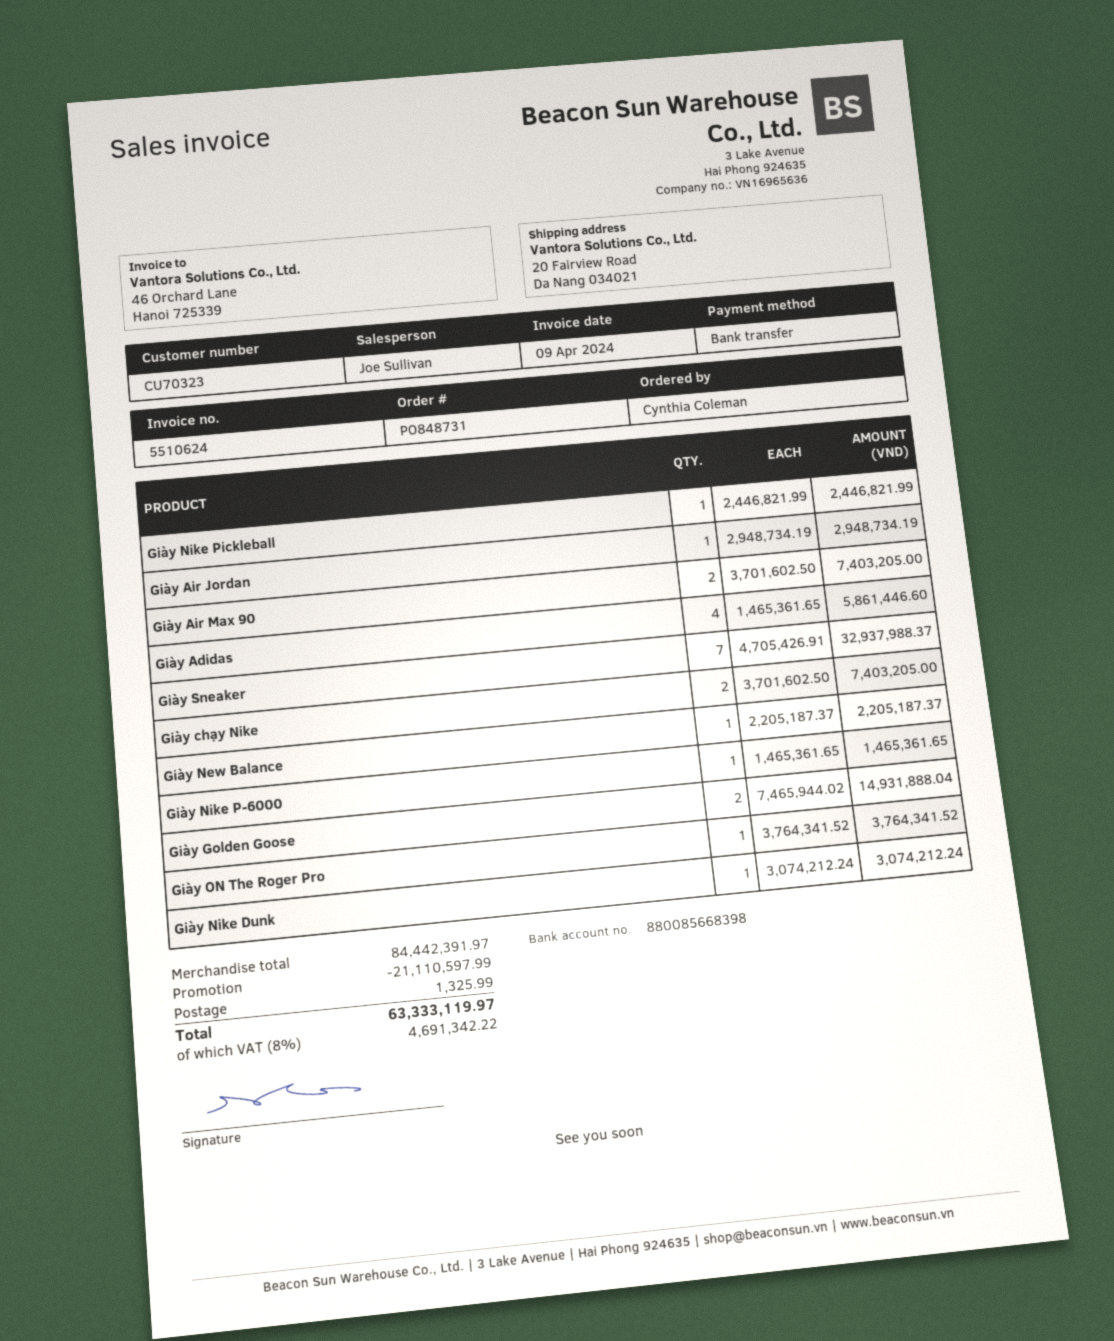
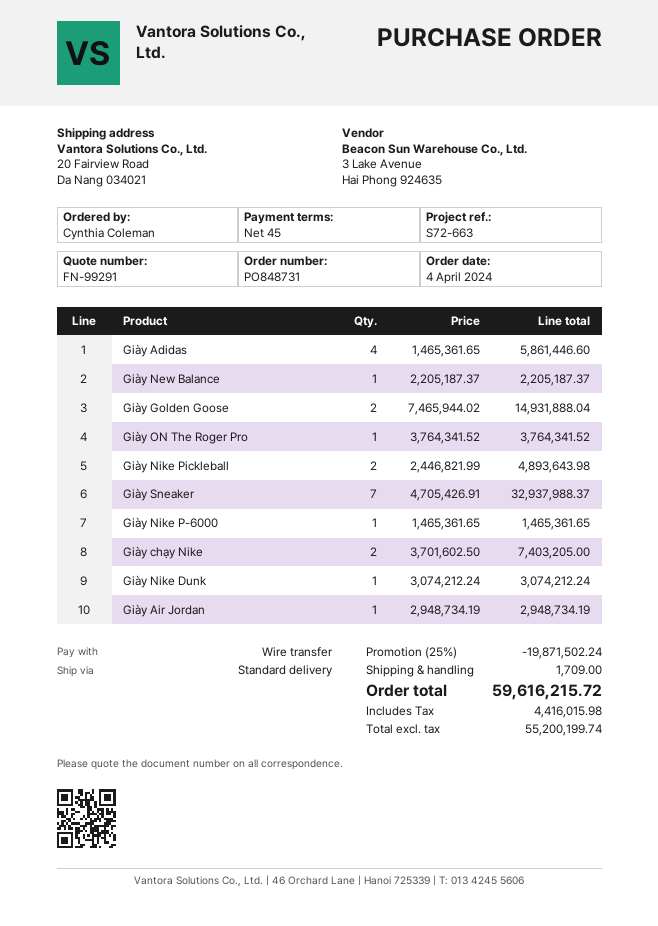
Giày Nike Pickleball: 1 x 2446821.99 = 2446821.99 -> 2 x 2446821.99 = 4893643.98
Giày Air Max 90: 2 x 3701602.50 = 7403205.00 -> none
discount: 21110597.99 -> 19871502.24
shipping: 1325.99 -> 1709.00
tax: 4691342.22 -> 4416015.98
total: 63333119.97 -> 59616215.72

